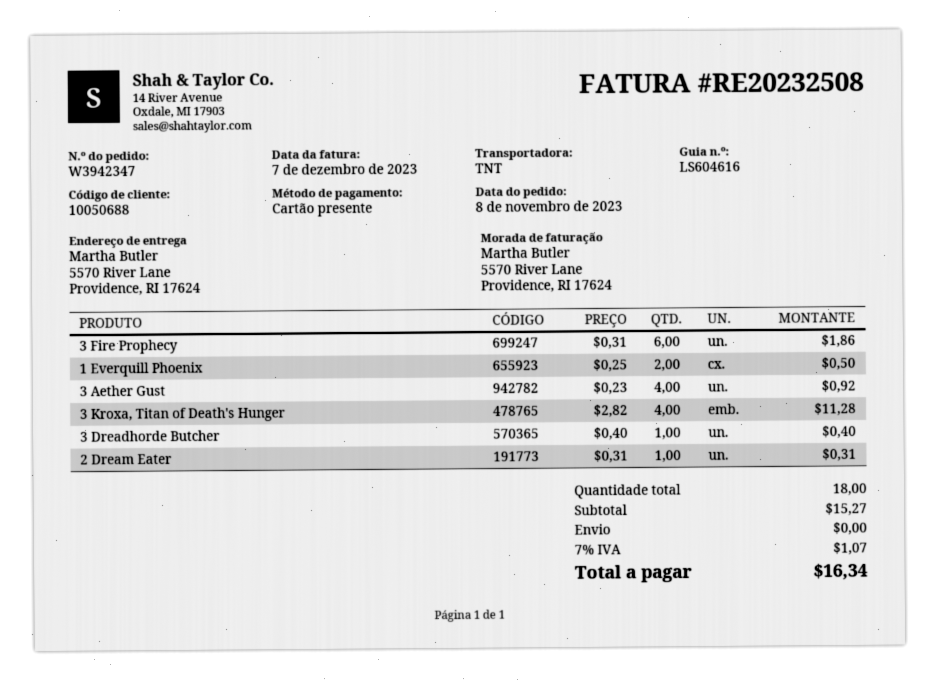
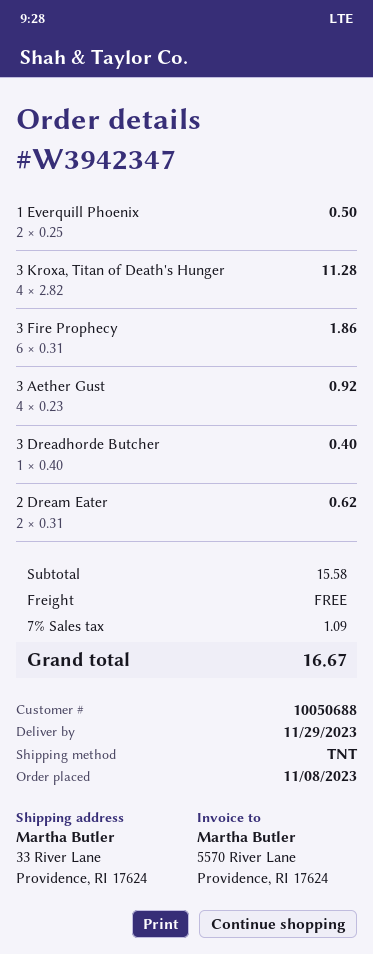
ship to: 5570 River Lane, Providence, RI 17624 -> 33 River Lane, Providence, RI 17624
2 Dream Eater: 1 x 0.31 = 0.31 -> 2 x 0.31 = 0.62
subtotal: 15.27 -> 15.58
tax: 7% = 1.07 -> 7% = 1.09
total: 16.34 -> 16.67

